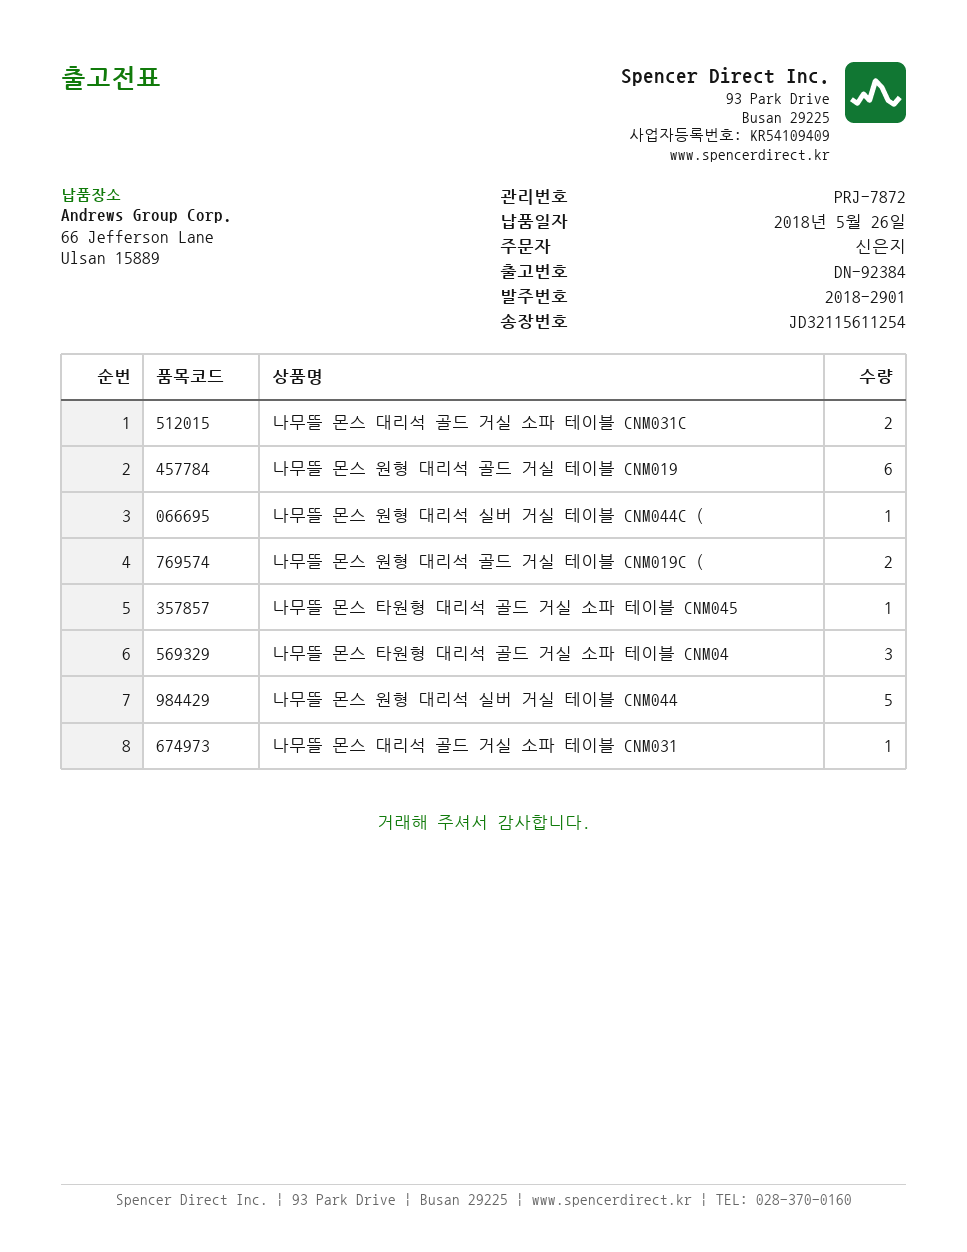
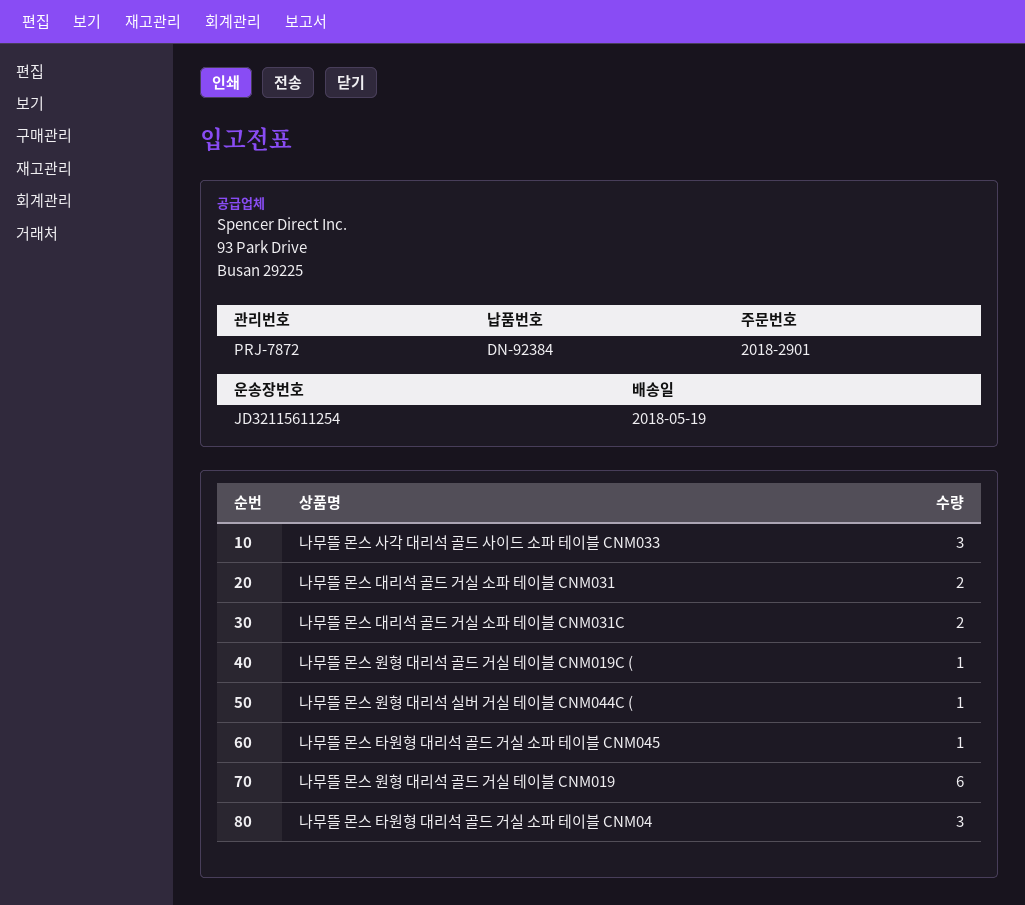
delivery date: 2018-05-26 -> 2018-05-19
나무뜰 몬스 원형 대리석 골드 거실 테이블 CNM019C (: 2 -> 1
나무뜰 몬스 원형 대리석 실버 거실 테이블 CNM044: 5 -> none
나무뜰 몬스 대리석 골드 거실 소파 테이블 CNM031: 1 -> 2
나무뜰 몬스 사각 대리석 골드 사이드 소파 테이블 CNM033: none -> 3

